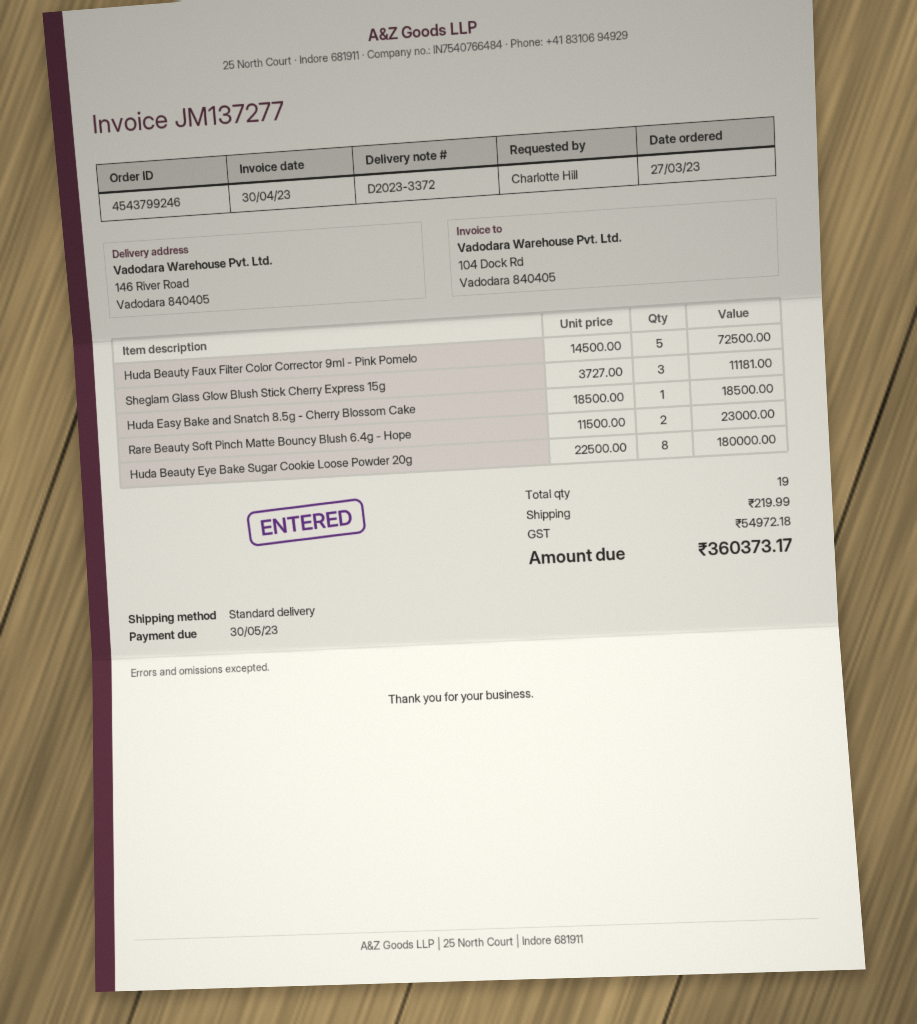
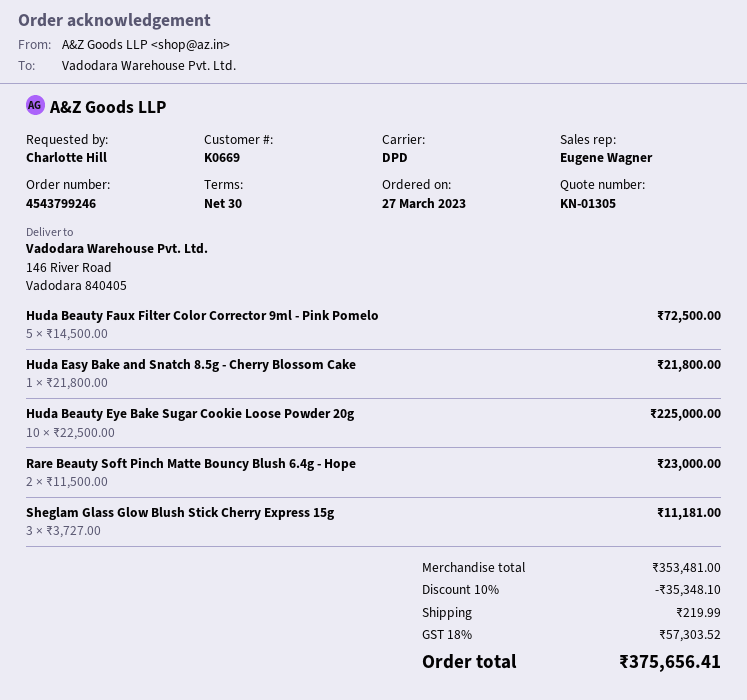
shipping method: standard -> DPD
Huda Easy Bake and Snatch 8.5g - Cherry Blossom Cake: 1 x 18500.00 = 18500.00 -> 1 x 21800.00 = 21800.00
Huda Beauty Eye Bake Sugar Cookie Loose Powder 20g: 8 x 22500.00 = 180000.00 -> 10 x 22500.00 = 225000.00
discount: none -> 10% = 35348.10
tax: 54972.18 -> 57303.52
total: 360373.17 -> 375656.41

